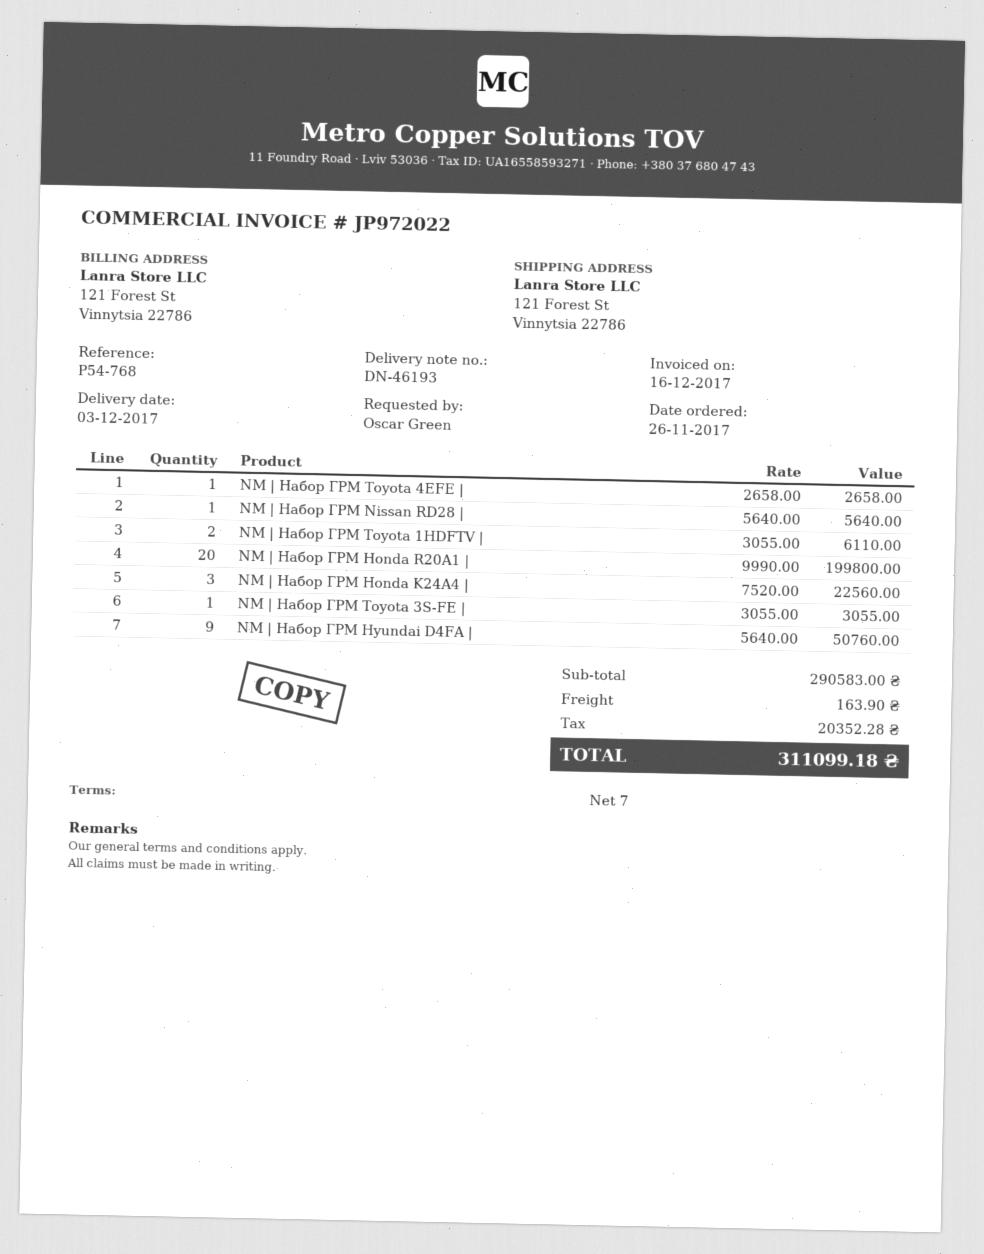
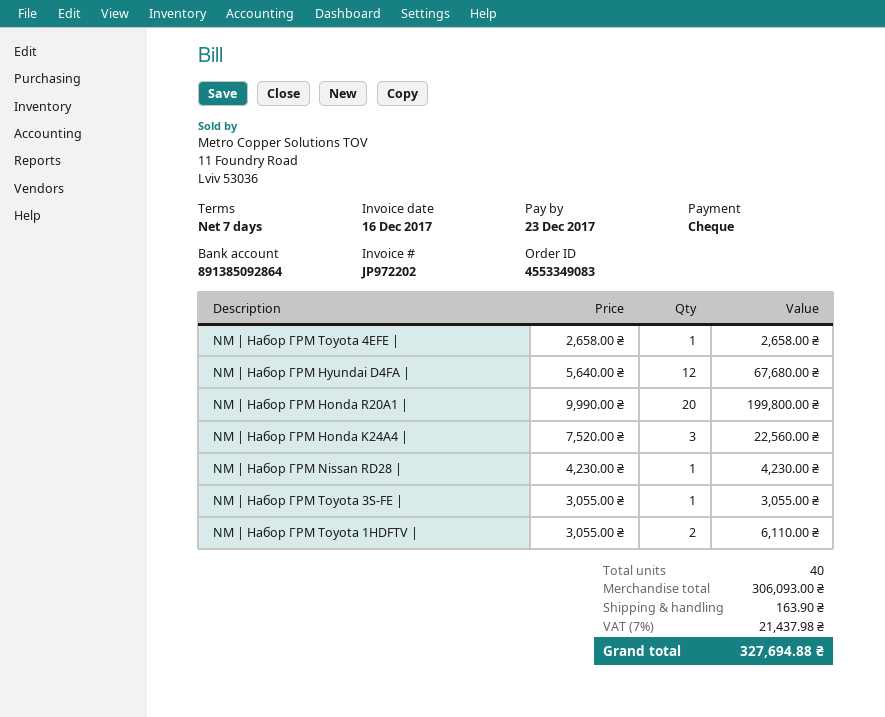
invoice number: JP972022 -> JP972202
NM | Набор ГРМ Nissan RD28 |: 1 x 5640.00 = 5640.00 -> 1 x 4230.00 = 4230.00
NM | Набор ГРМ Hyundai D4FA |: 9 x 5640.00 = 50760.00 -> 12 x 5640.00 = 67680.00
subtotal: 290583.00 -> 306093.00
tax: 20352.28 -> 21437.98
total: 311099.18 -> 327694.88

